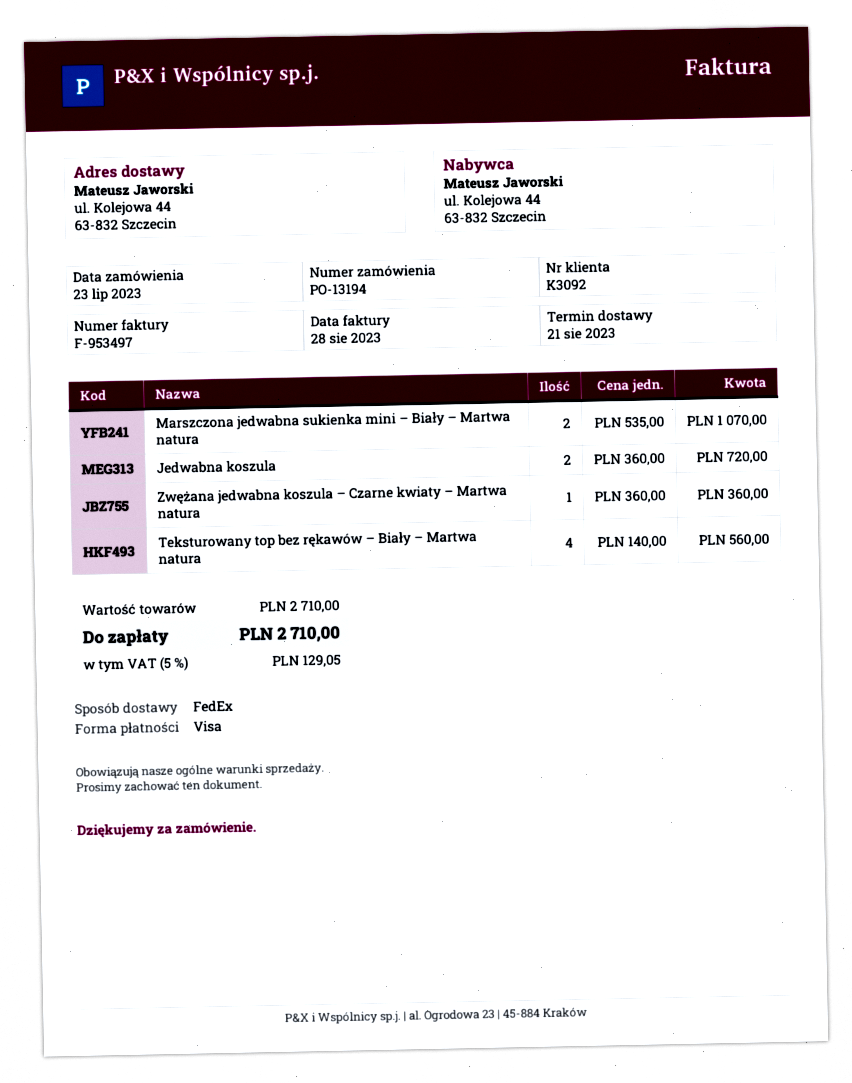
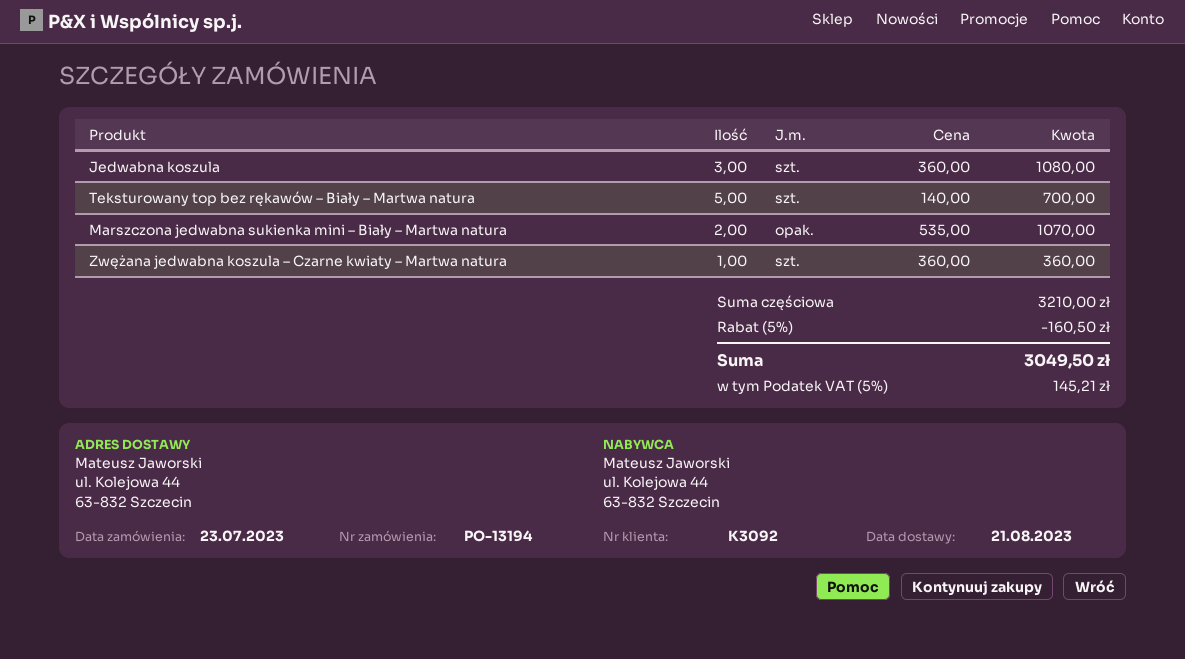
Jedwabna koszula: 2 x 360.00 = 720.00 -> 3 x 360.00 = 1080.00
Teksturowany top bez rękawów – Biały – Martwa natura: 4 x 140.00 = 560.00 -> 5 x 140.00 = 700.00
subtotal: 2710.00 -> 3210.00
discount: none -> 5% = 160.50
tax: 5% = 129.05 -> 5% = 145.21
total: 2710.00 -> 3049.50

